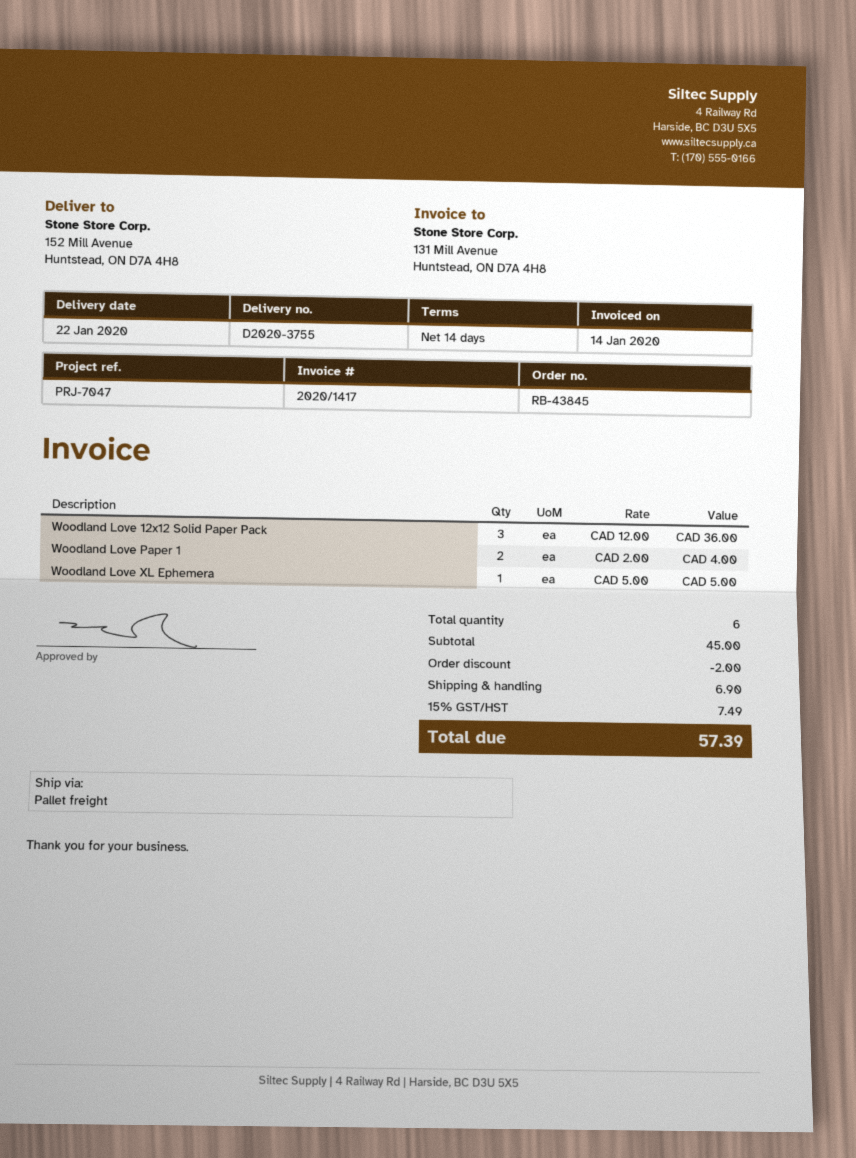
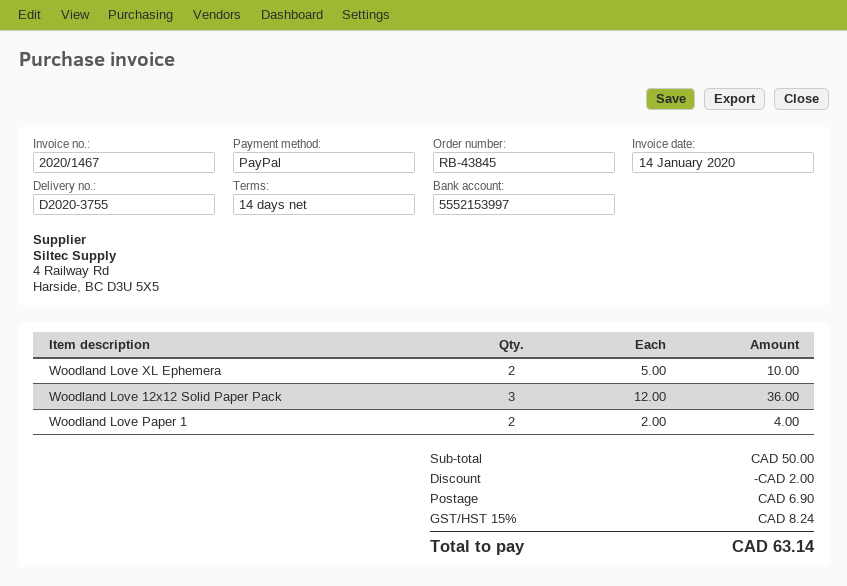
invoice number: 2020/1417 -> 2020/1467
Woodland Love XL Ephemera: 1 x 5.00 = 5.00 -> 2 x 5.00 = 10.00
subtotal: 45.00 -> 50.00
tax: 15% = 7.49 -> 15% = 8.24
total: 57.39 -> 63.14

